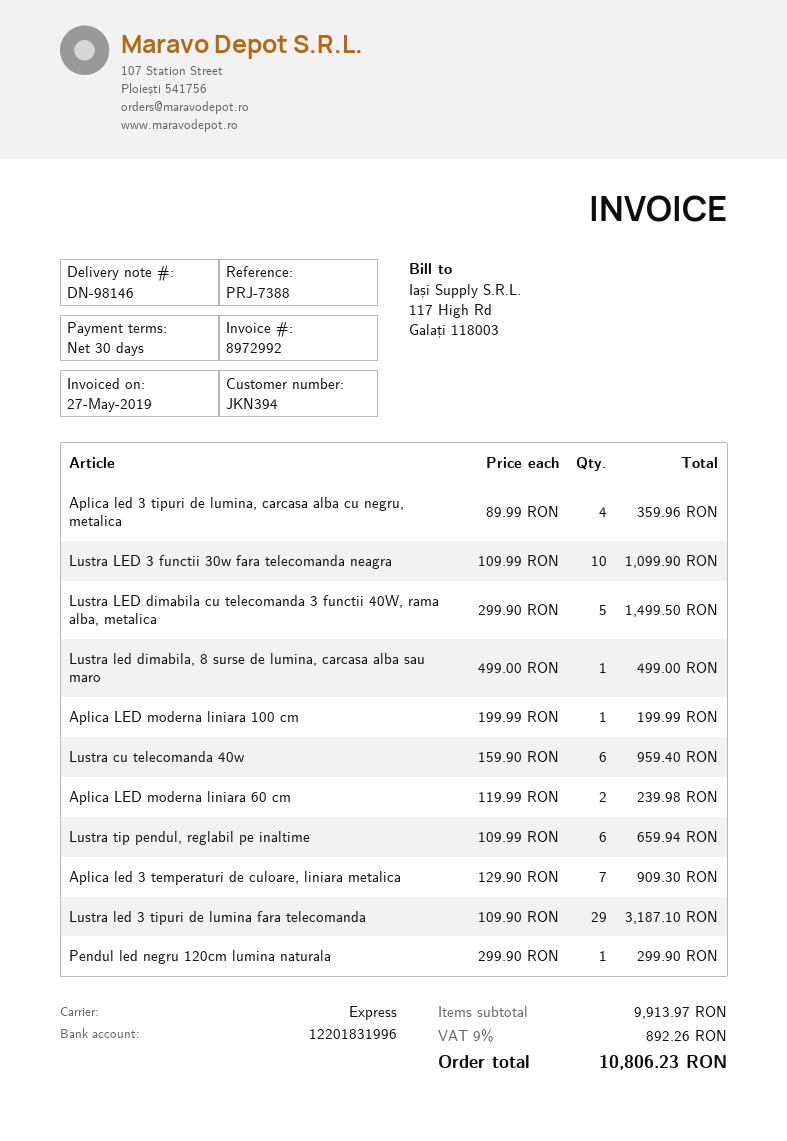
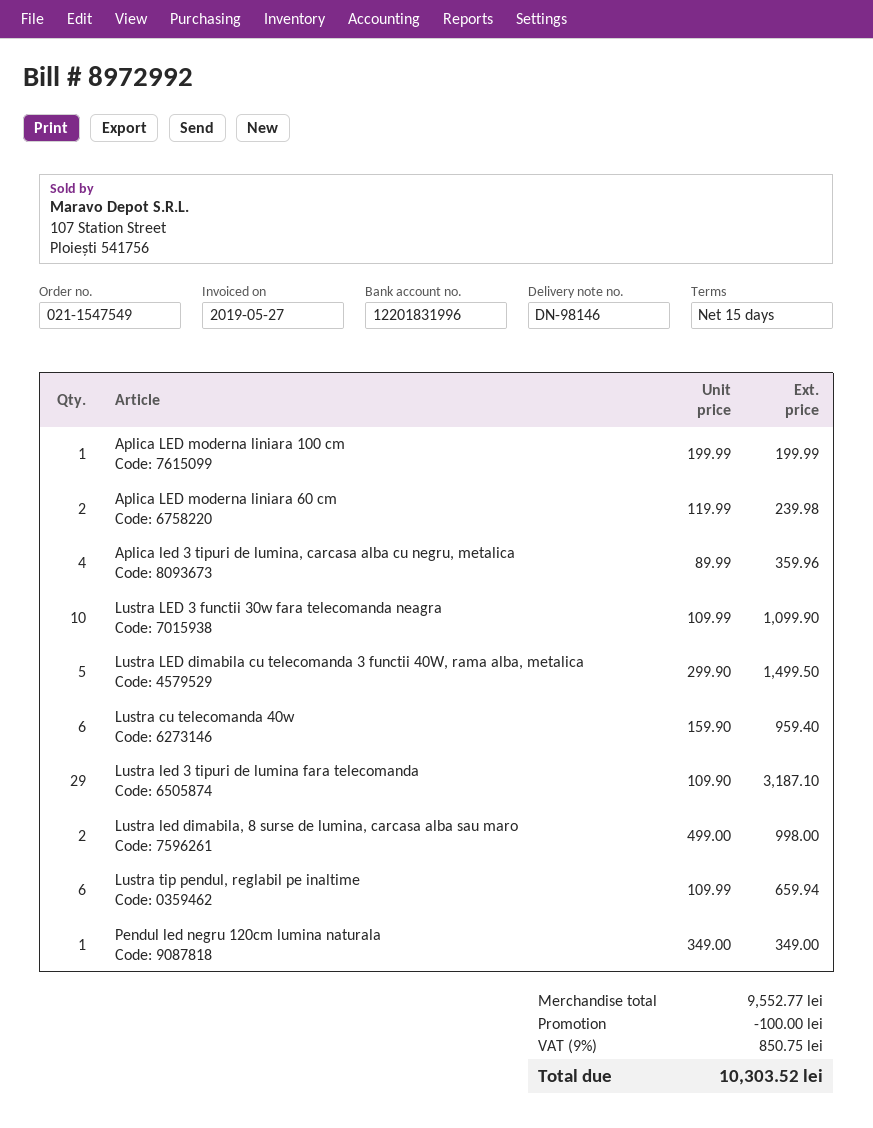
payment terms: 30 days -> 15 days
Lustra led dimabila, 8 surse de lumina, carcasa alba sau maro: 1 x 499.00 = 499.00 -> 2 x 499.00 = 998.00
Aplica led 3 temperaturi de culoare, liniara metalica: 7 x 129.90 = 909.30 -> none
Pendul led negru 120cm lumina naturala: 1 x 299.90 = 299.90 -> 1 x 349.00 = 349.00
subtotal: 9913.97 -> 9552.77
discount: none -> 100.00
tax: 9% = 892.26 -> 9% = 850.75
total: 10806.23 -> 10303.52

